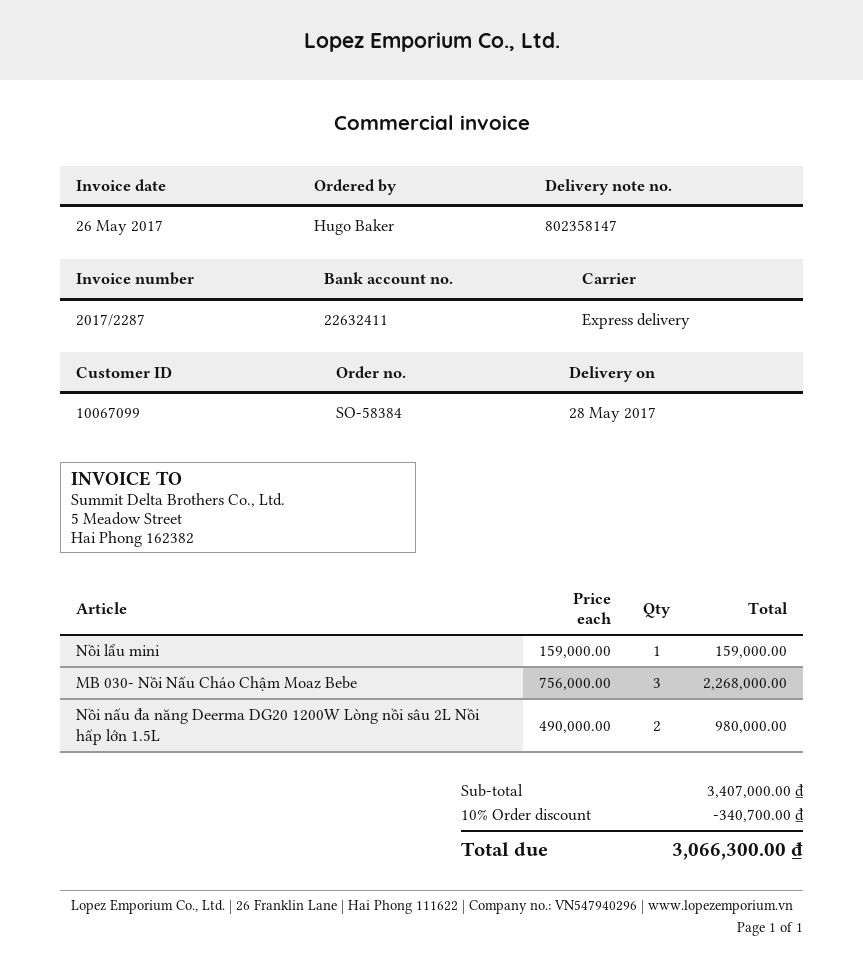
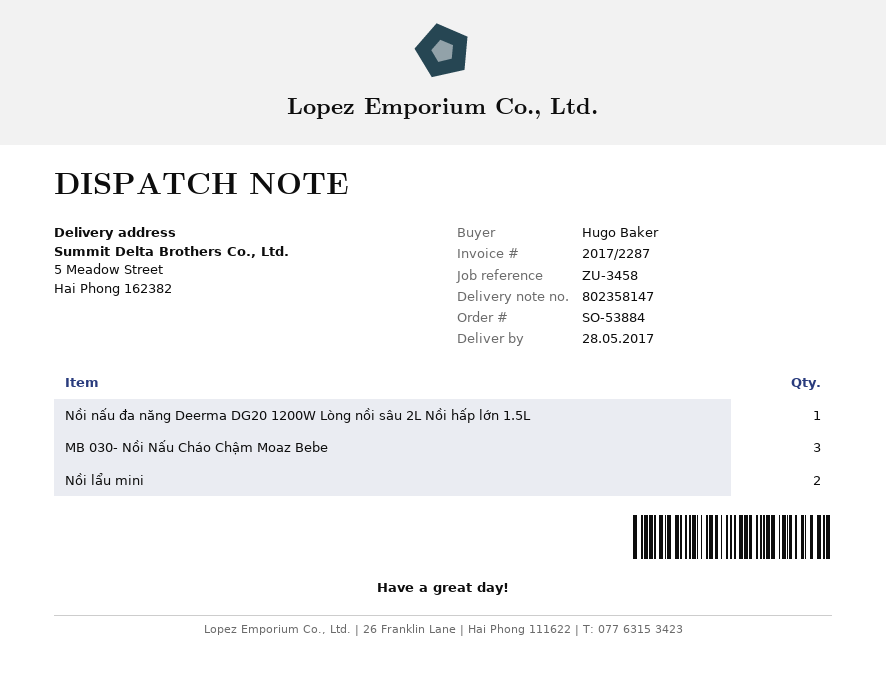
order number: SO-58384 -> SO-53884
Nồi lẩu mini: 1 -> 2
Nồi nấu đa năng Deerma DG20 1200W Lòng nồi sâu 2L Nồi hấp lớn 1.5L: 2 -> 1

